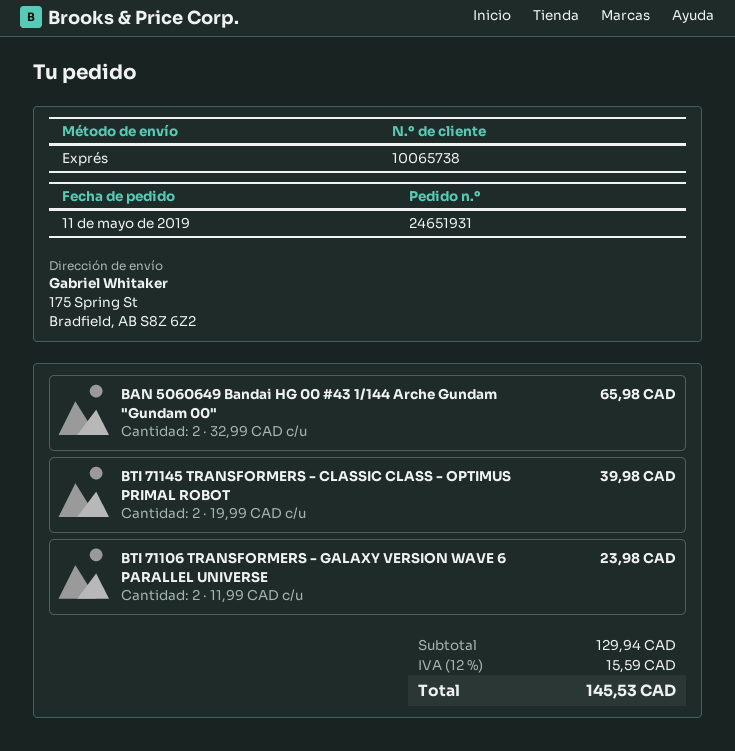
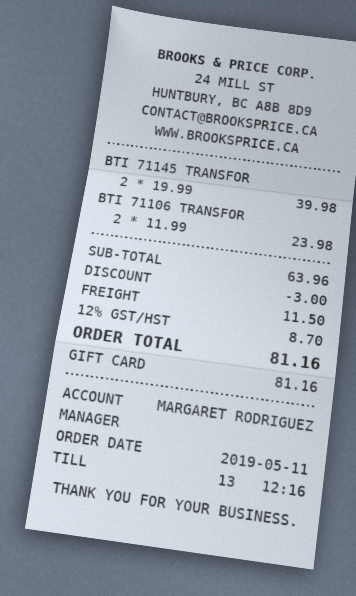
BAN 5060649 Bandai HG 00 #43 1/144 Arche Gundam "Gundam 00": 2 x 32.99 = 65.98 -> none
subtotal: 129.94 -> 63.96
discount: none -> 3.00
shipping: none -> 11.50
tax: 12% = 15.59 -> 12% = 8.70
total: 145.53 -> 81.16

